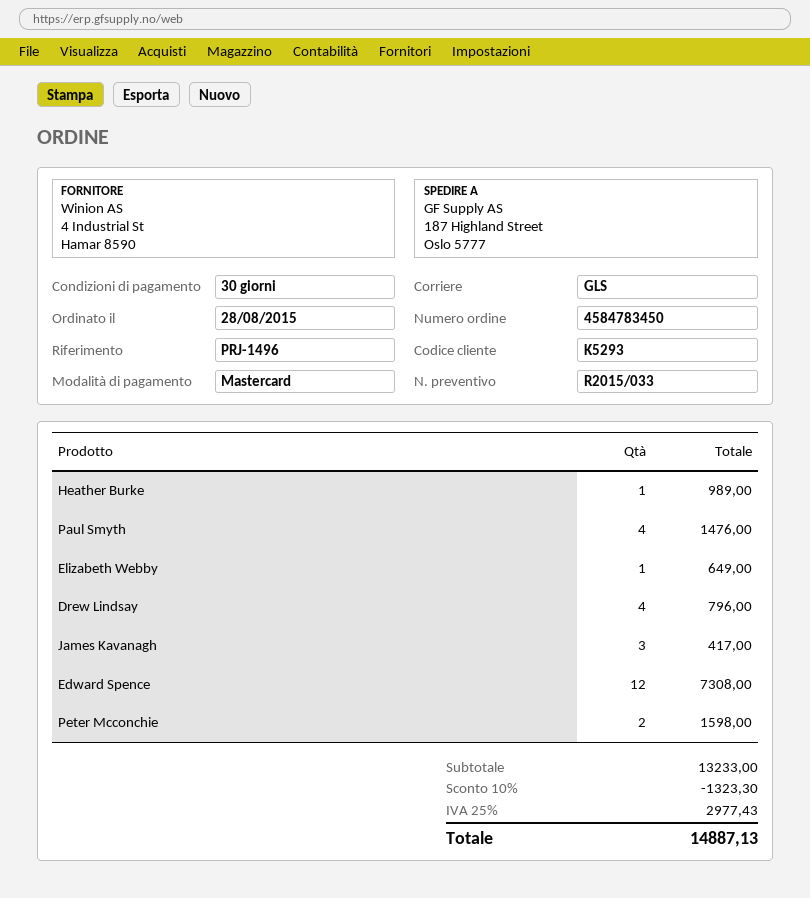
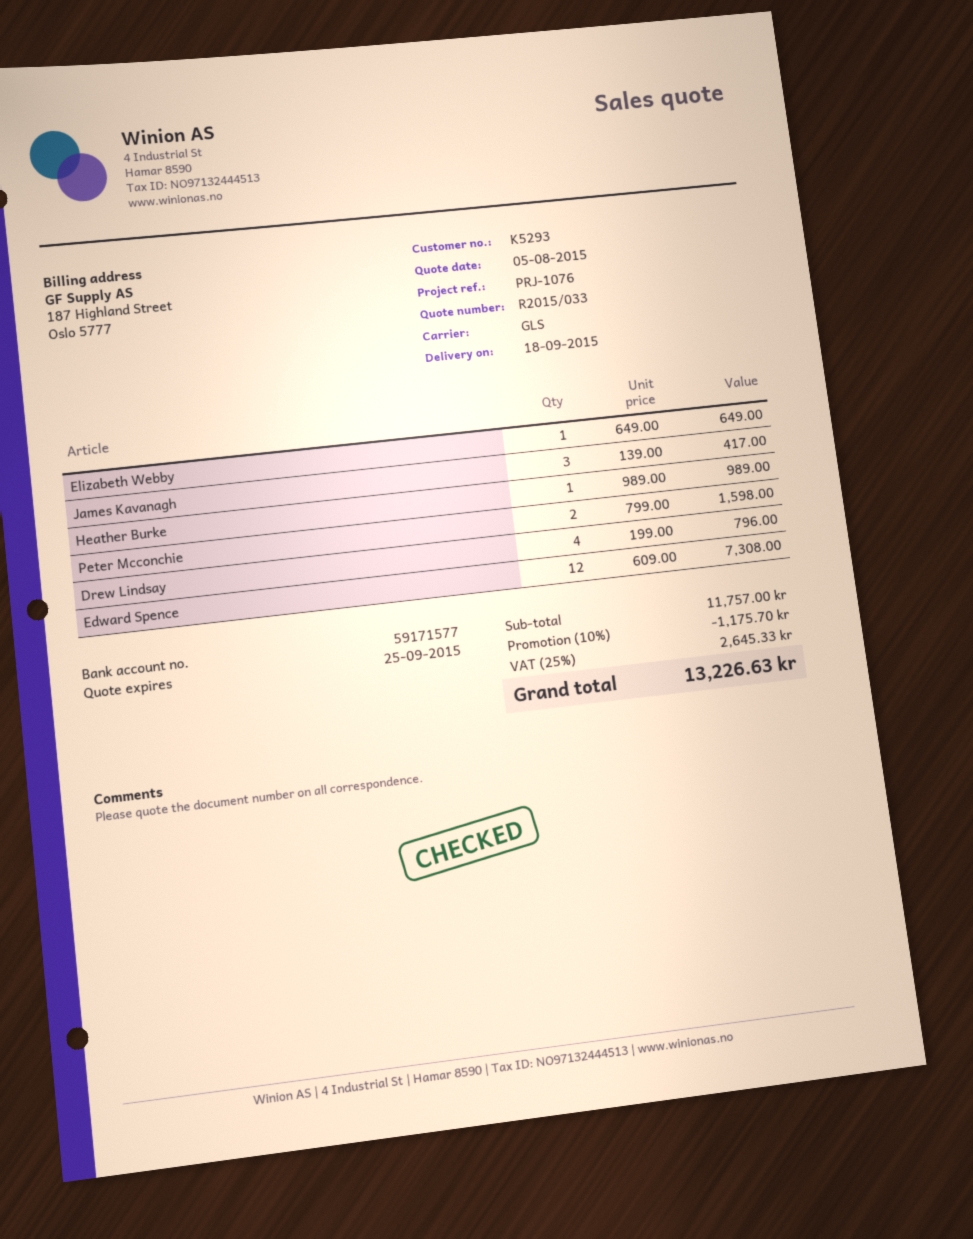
reference: PRJ-1496 -> PRJ-1076
Paul Smyth: 4 for 1476.00 -> none
subtotal: 13233.00 -> 11757.00
discount: 10% = 1323.30 -> 10% = 1175.70
tax: 25% = 2977.43 -> 25% = 2645.33
total: 14887.13 -> 13226.63

